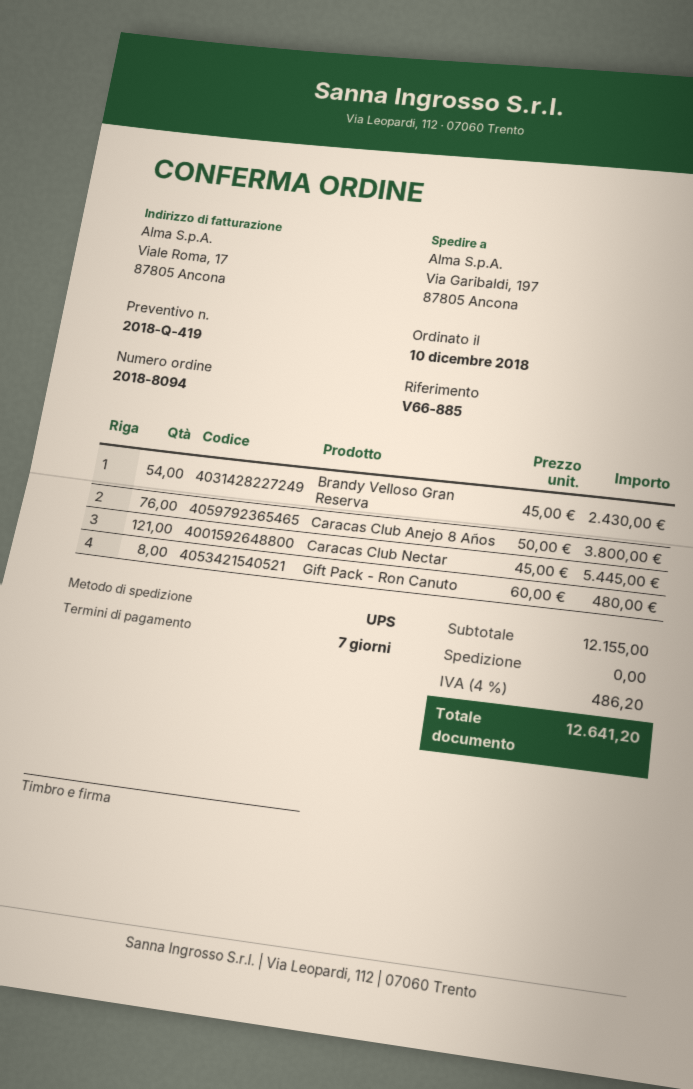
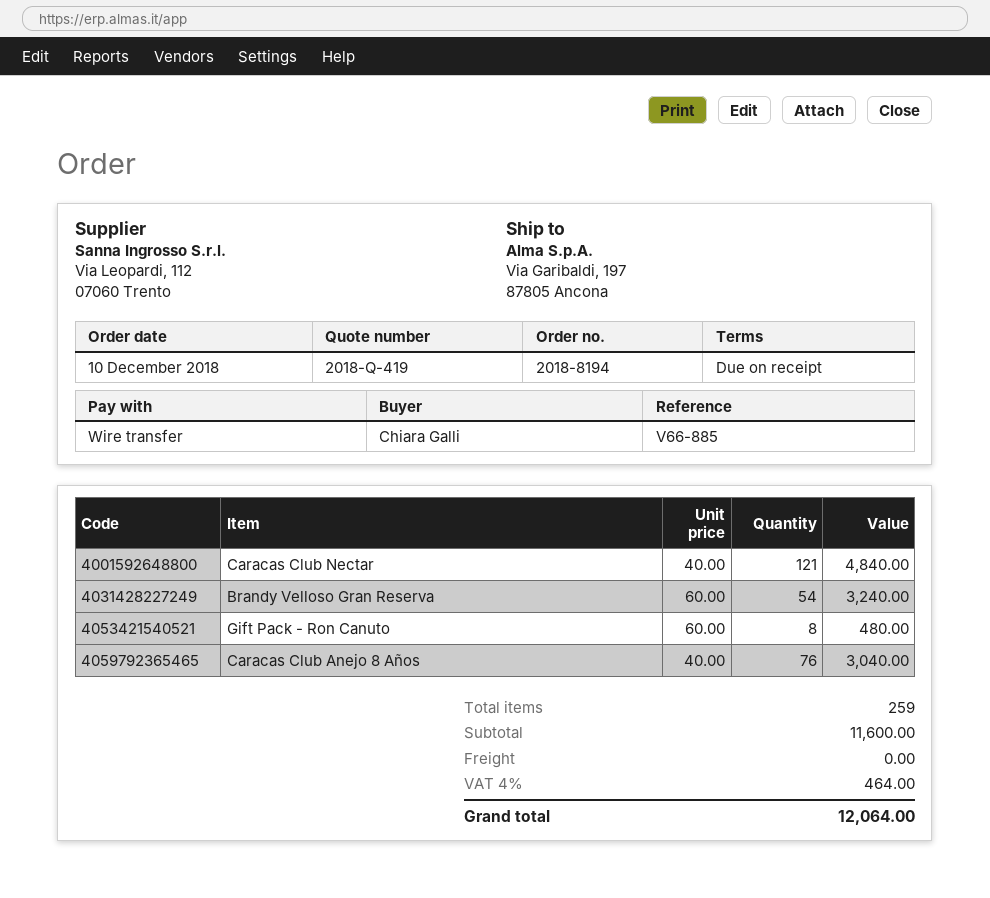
order number: 2018-8094 -> 2018-8194
payment terms: 7 days -> on receipt
Brandy Velloso Gran Reserva: 54 x 45.00 = 2430.00 -> 54 x 60.00 = 3240.00
Caracas Club Anejo 8 Años: 76 x 50.00 = 3800.00 -> 76 x 40.00 = 3040.00
Caracas Club Nectar: 121 x 45.00 = 5445.00 -> 121 x 40.00 = 4840.00
subtotal: 12155.00 -> 11600.00
tax: 4% = 486.20 -> 4% = 464.00
total: 12641.20 -> 12064.00

